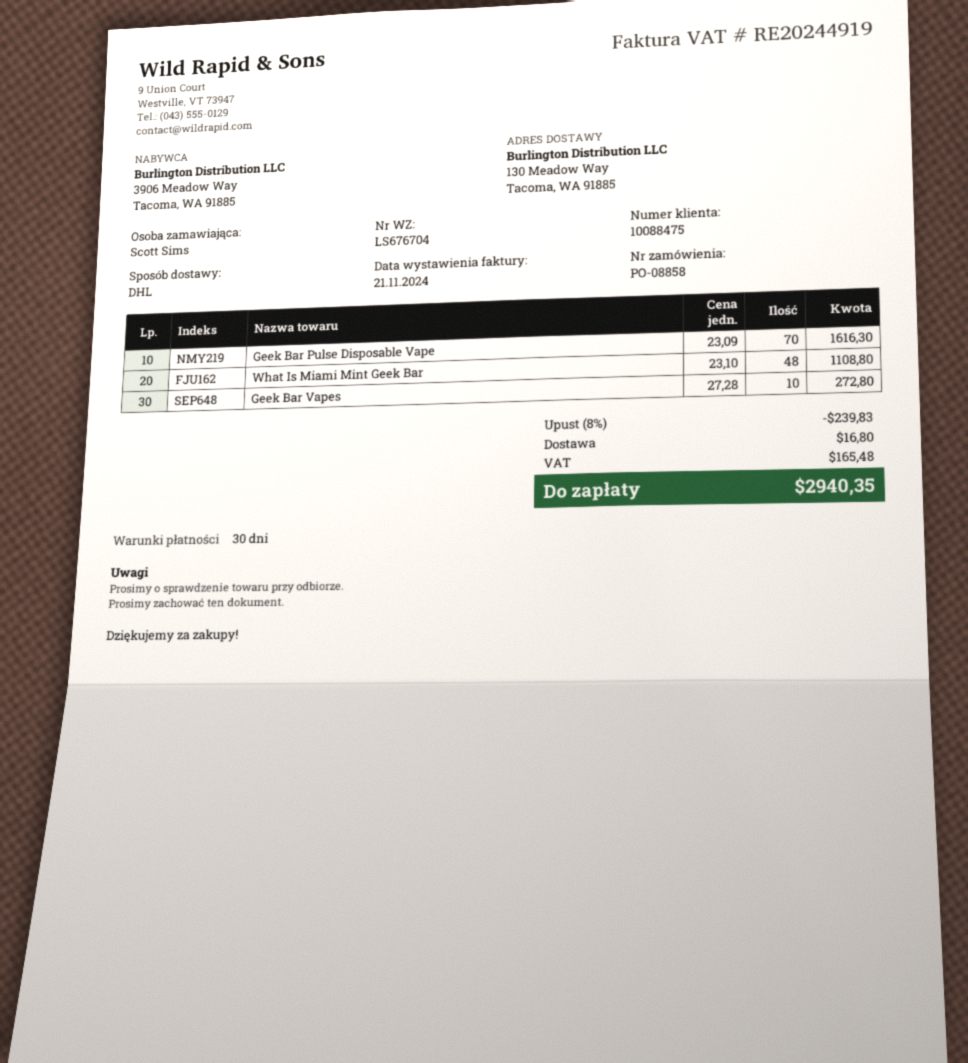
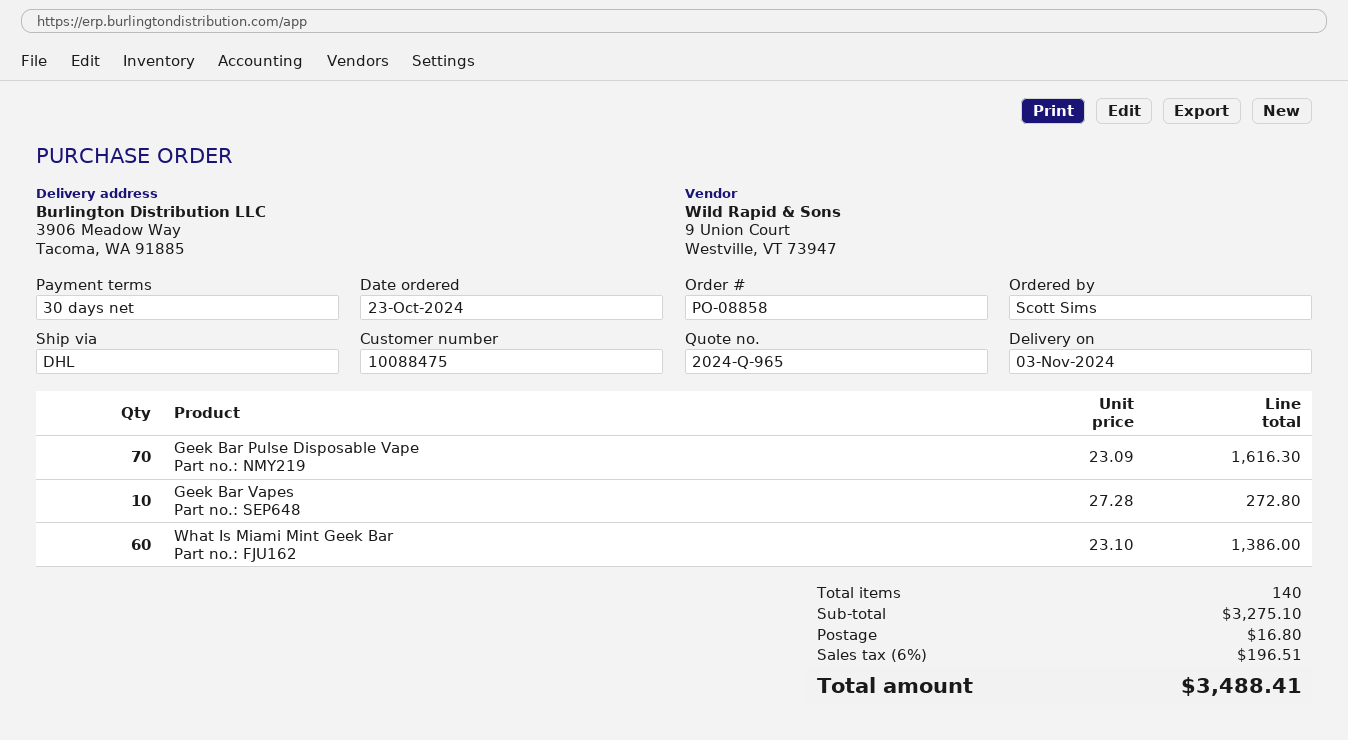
ship to: 130 Meadow Way, Tacoma, WA 91885 -> 3906 Meadow Way, Tacoma, WA 91885
What Is Miami Mint Geek Bar: 48 x 23.10 = 1108.80 -> 60 x 23.10 = 1386.00
discount: 8% = 239.83 -> none
tax: 165.48 -> 196.51
total: 2940.35 -> 3488.41

